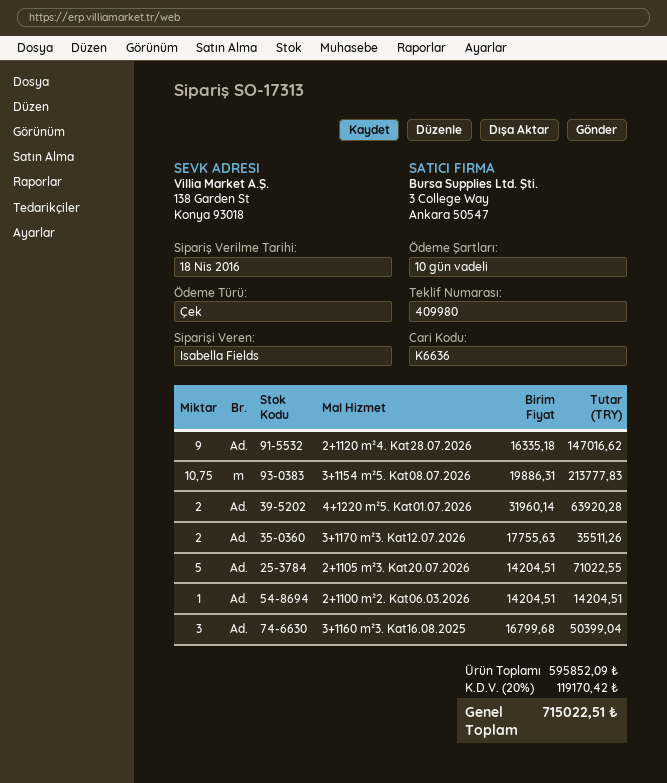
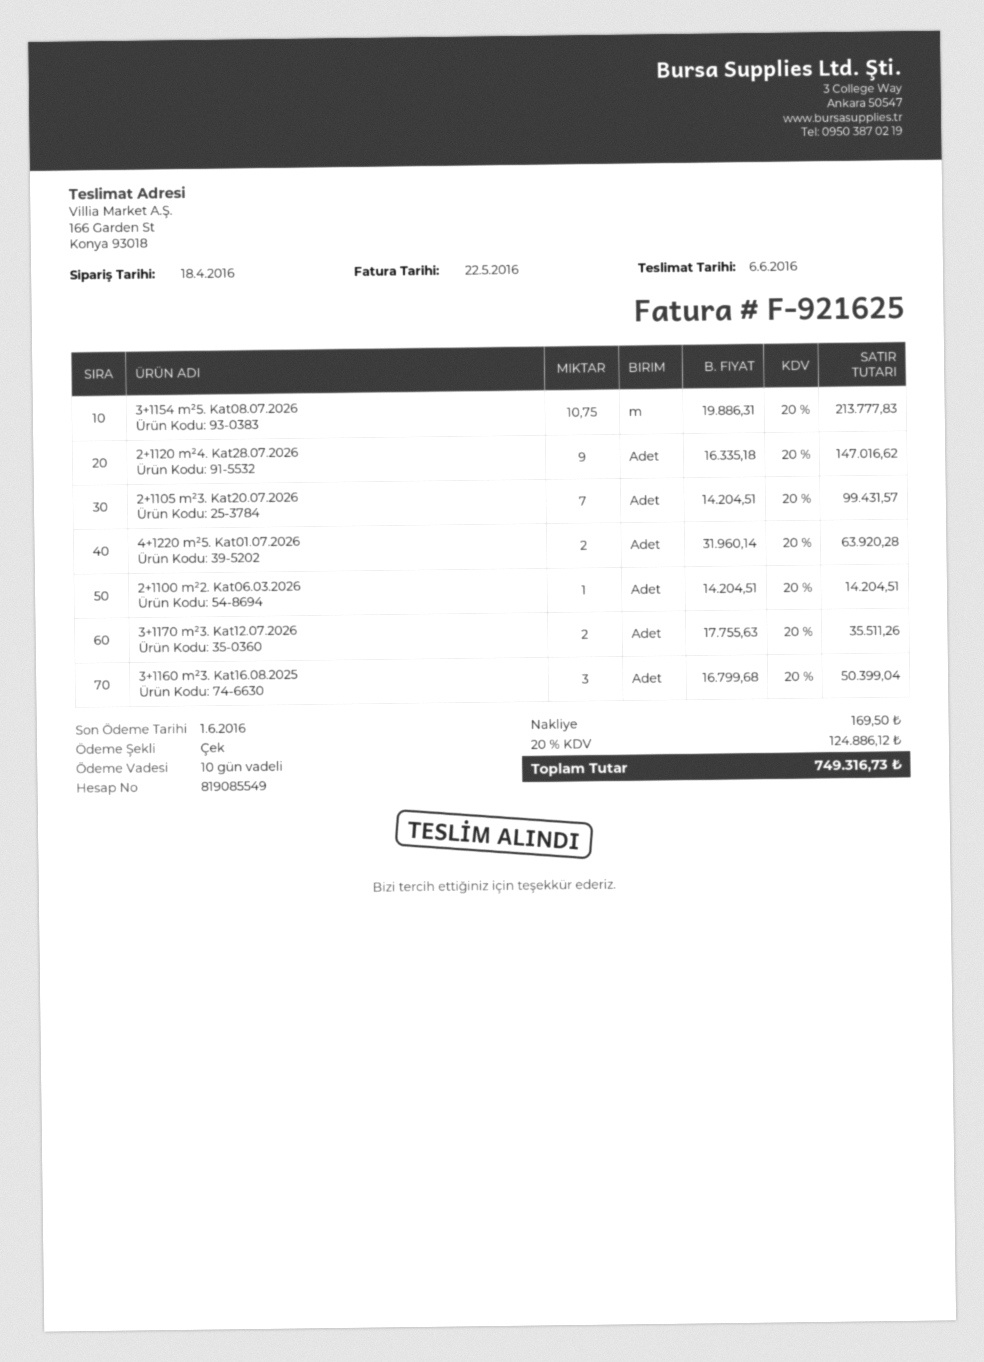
ship to: 138 Garden St, Konya 93018 -> 166 Garden St, Konya 93018
2+1105 m²3. Kat20.07.2026: 5 x 14204.51 = 71022.55 -> 7 x 14204.51 = 99431.57
shipping: none -> 169.50
tax: 20% = 119170.42 -> 20% = 124886.12
total: 715022.51 -> 749316.73

